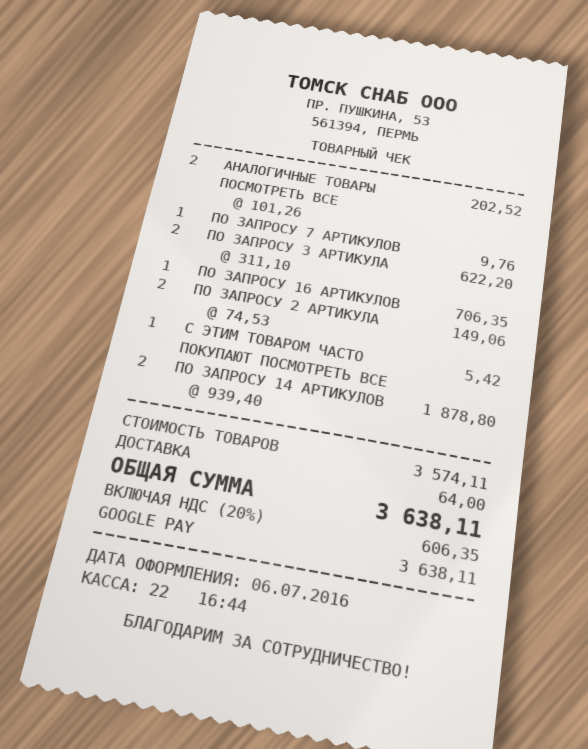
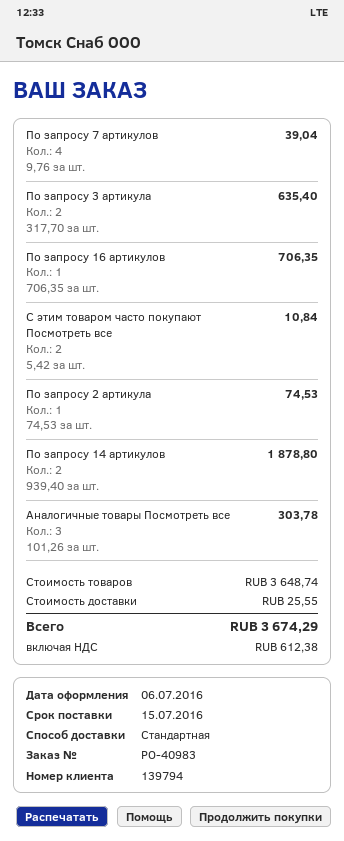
АНАЛОГИЧНЫЕ ТОВАРЫ ПОСМОТРЕТЬ ВСЕ: 2 x 101.26 = 202.52 -> 3 x 101.26 = 303.78
ПО ЗАПРОСУ 7 АРТИКУЛОВ: 1 x 9.76 = 9.76 -> 4 x 9.76 = 39.04
ПО ЗАПРОСУ 3 АРТИКУЛА: 2 x 311.10 = 622.20 -> 2 x 317.70 = 635.40
ПО ЗАПРОСУ 2 АРТИКУЛА: 2 x 74.53 = 149.06 -> 1 x 74.53 = 74.53
С ЭТИМ ТОВАРОМ ЧАСТО ПОКУПАЮТ ПОСМОТРЕТЬ ВСЕ: 1 x 5.42 = 5.42 -> 2 x 5.42 = 10.84
subtotal: 3574.11 -> 3648.74
shipping: 64.00 -> 25.55
tax: 606.35 -> 612.38
total: 3638.11 -> 3674.29

